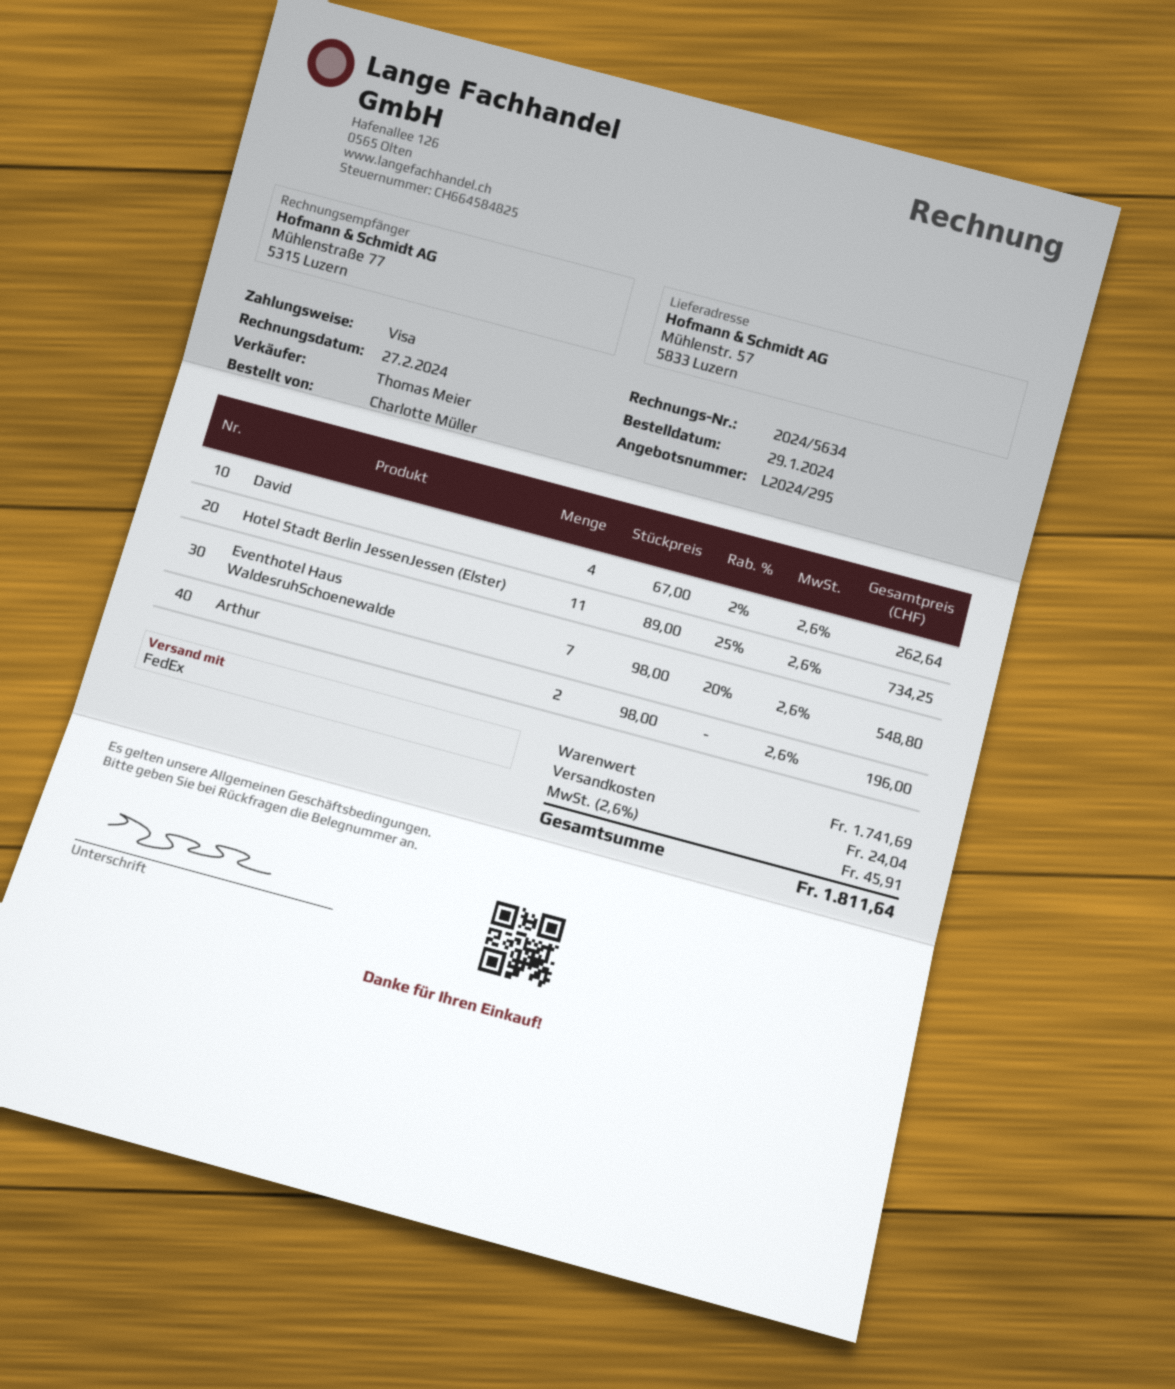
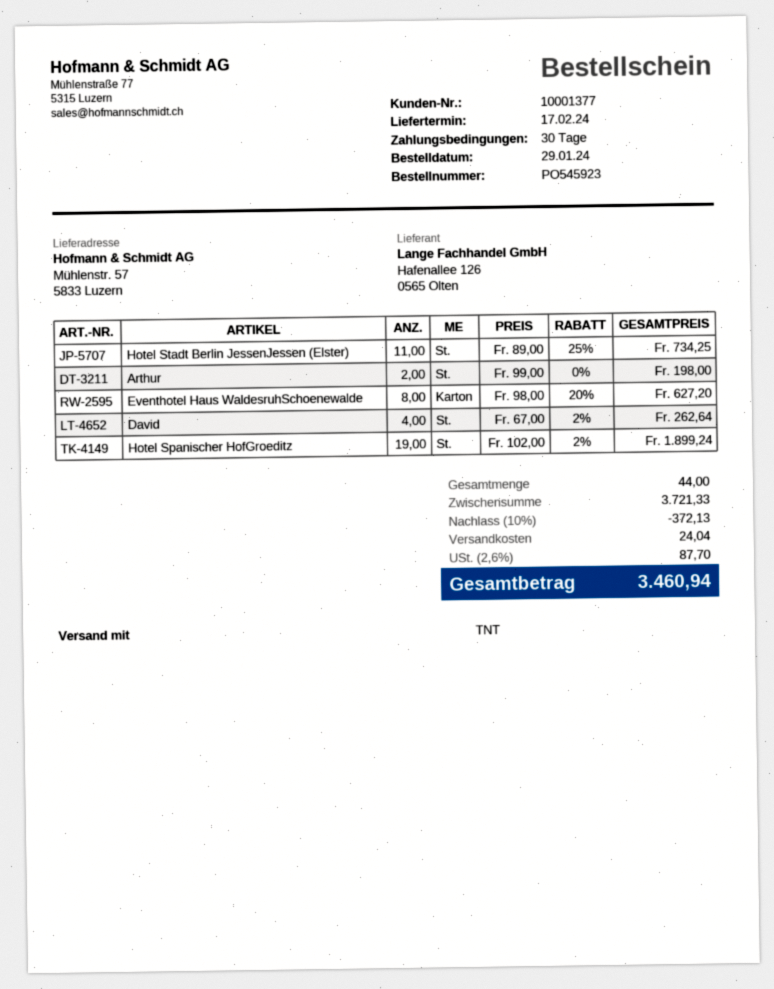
shipping method: FedEx -> TNT
Eventhotel Haus WaldesruhSchoenewalde: 7 x 98.00 - 20% = 548.80 -> 8 x 98.00 - 20% = 627.20
Arthur: 2 x 98.00 = 196.00 -> 2 x 99.00 = 198.00
Hotel Spanischer HofGroeditz: none -> 19 x 102.00 - 2% = 1899.24
subtotal: 1741.69 -> 3721.33
discount: none -> 10% = 372.13
tax: 2.6% = 45.91 -> 2.6% = 87.70
total: 1811.64 -> 3460.94

